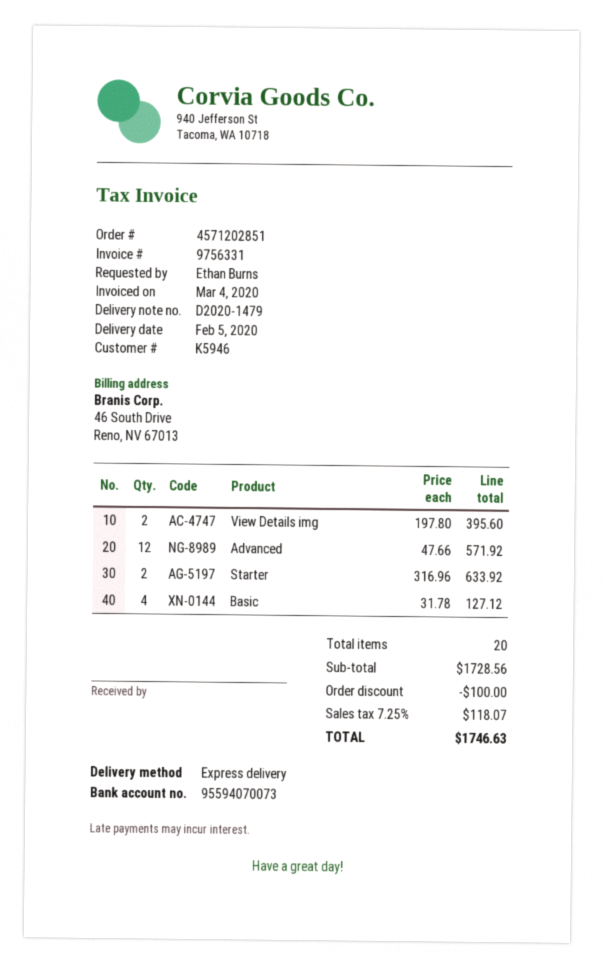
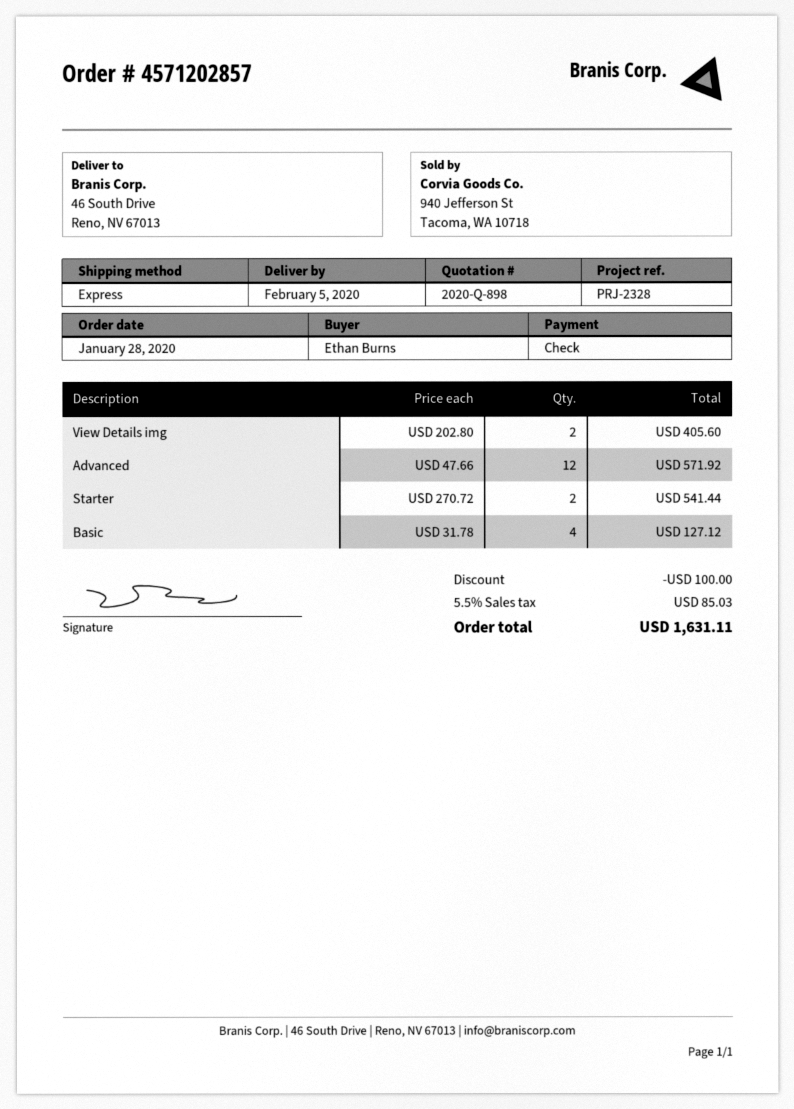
order number: 4571202851 -> 4571202857
View Details img: 2 x 197.80 = 395.60 -> 2 x 202.80 = 405.60
Starter: 2 x 316.96 = 633.92 -> 2 x 270.72 = 541.44
tax: 7.25% = 118.07 -> 5.5% = 85.03
total: 1746.63 -> 1631.11

